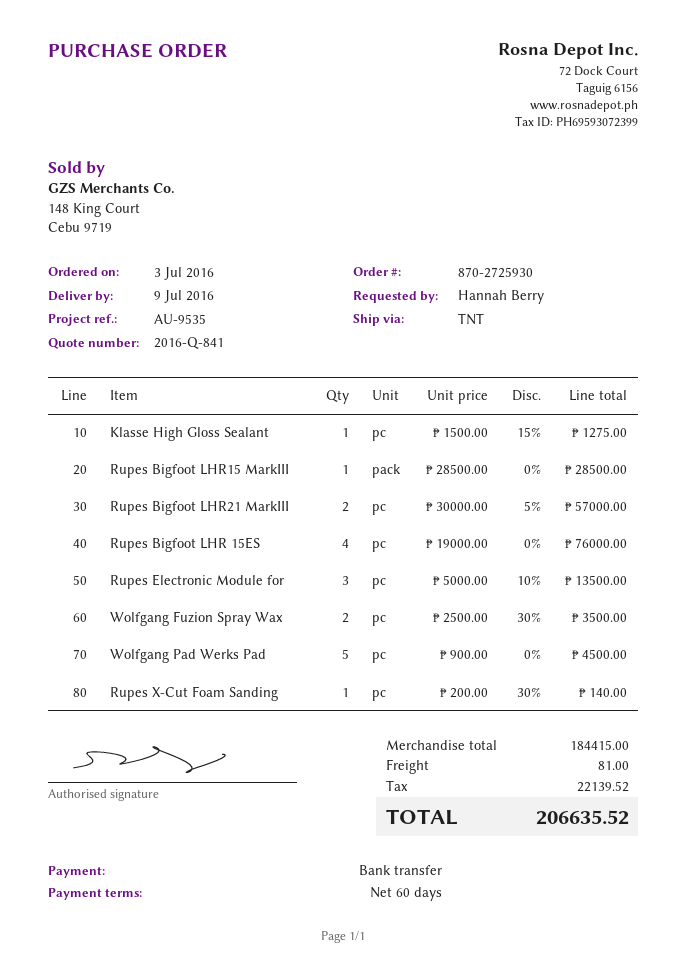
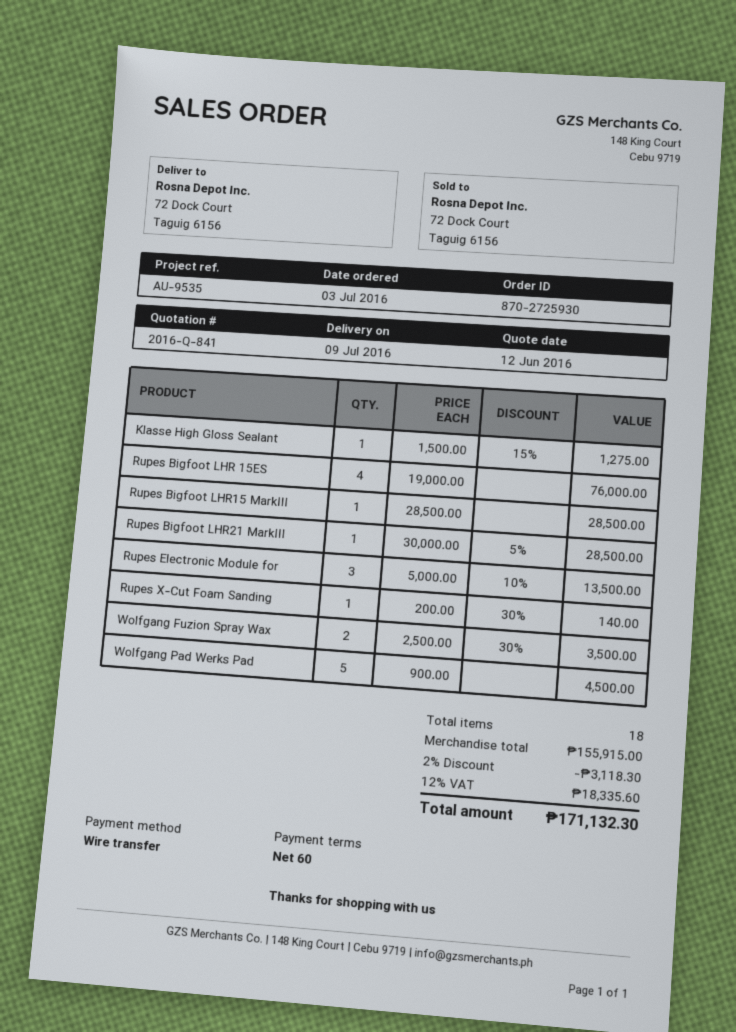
Rupes Bigfoot LHR21 MarkIII: 2 x 30000.00 - 5% = 57000.00 -> 1 x 30000.00 - 5% = 28500.00
subtotal: 184415.00 -> 155915.00
discount: none -> 2% = 3118.30
shipping: 81.00 -> none
tax: 22139.52 -> 18335.60
total: 206635.52 -> 171132.30

